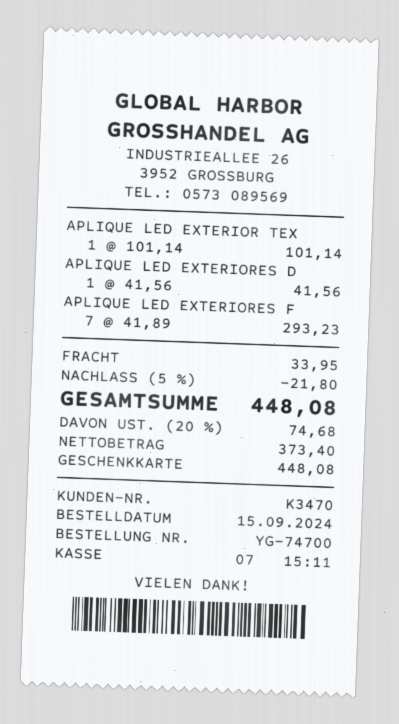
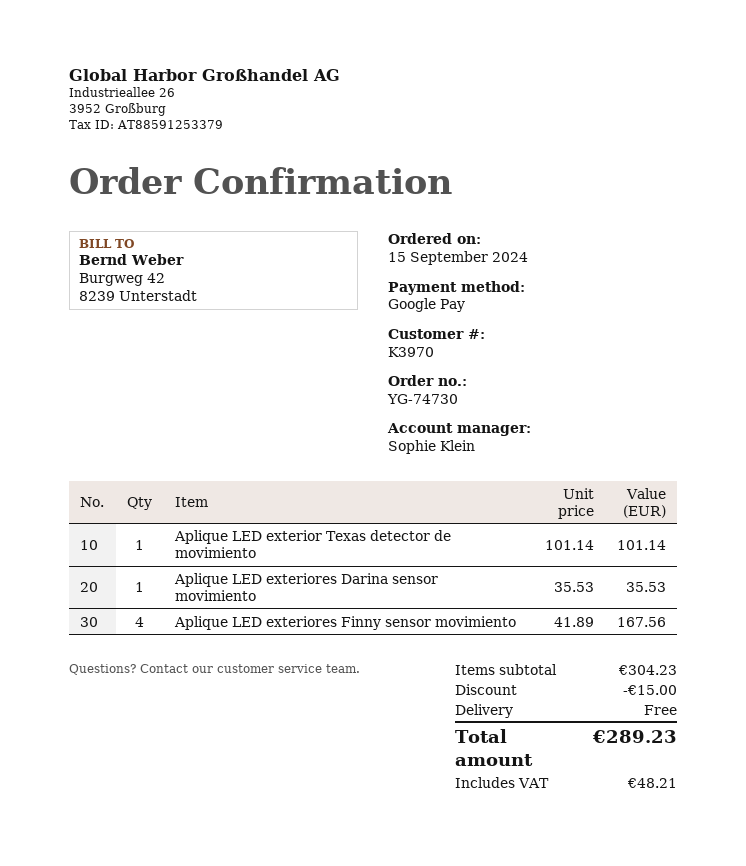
order number: YG-74700 -> YG-74730
customer number: K3470 -> K3970
payment method: gift card -> Google Pay
APLIQUE LED EXTERIORES D: 1 x 41.56 = 41.56 -> 1 x 35.53 = 35.53
APLIQUE LED EXTERIORES F: 7 x 41.89 = 293.23 -> 4 x 41.89 = 167.56
discount: 21.80 -> 15.00
shipping: 33.95 -> 0.00
tax: 74.68 -> 48.21
total: 448.08 -> 289.23

